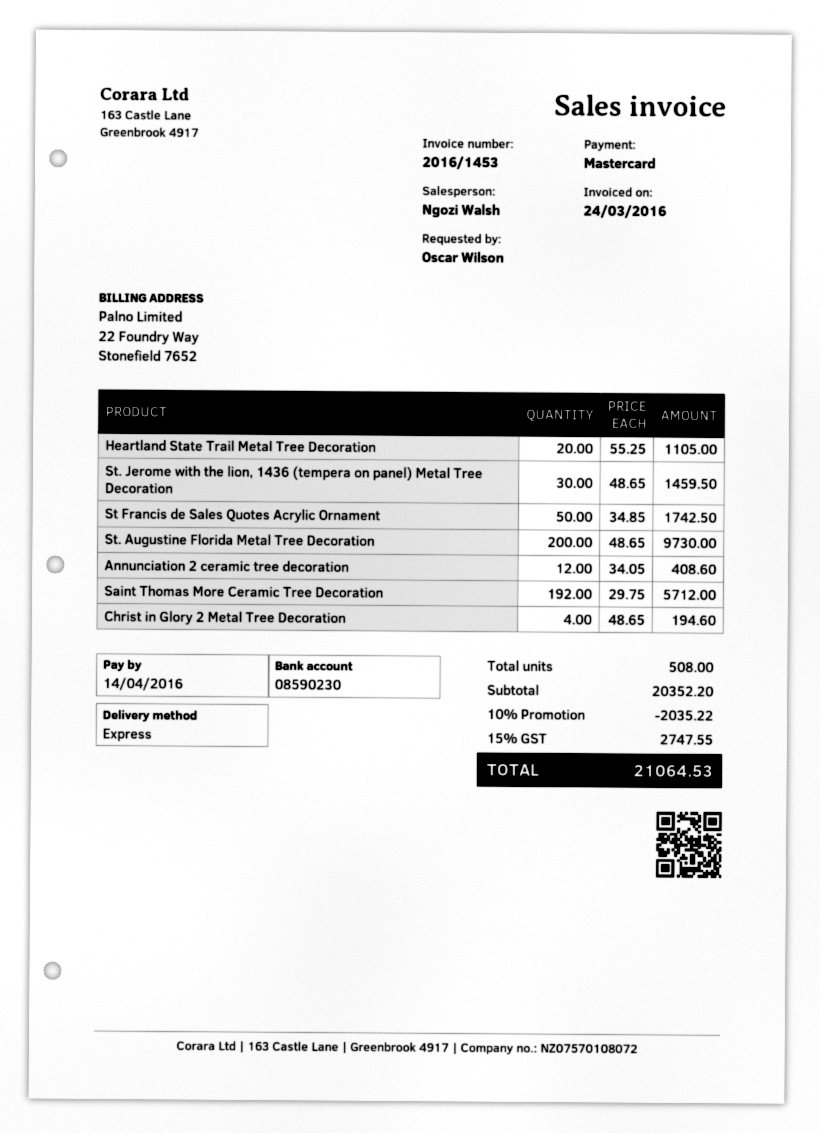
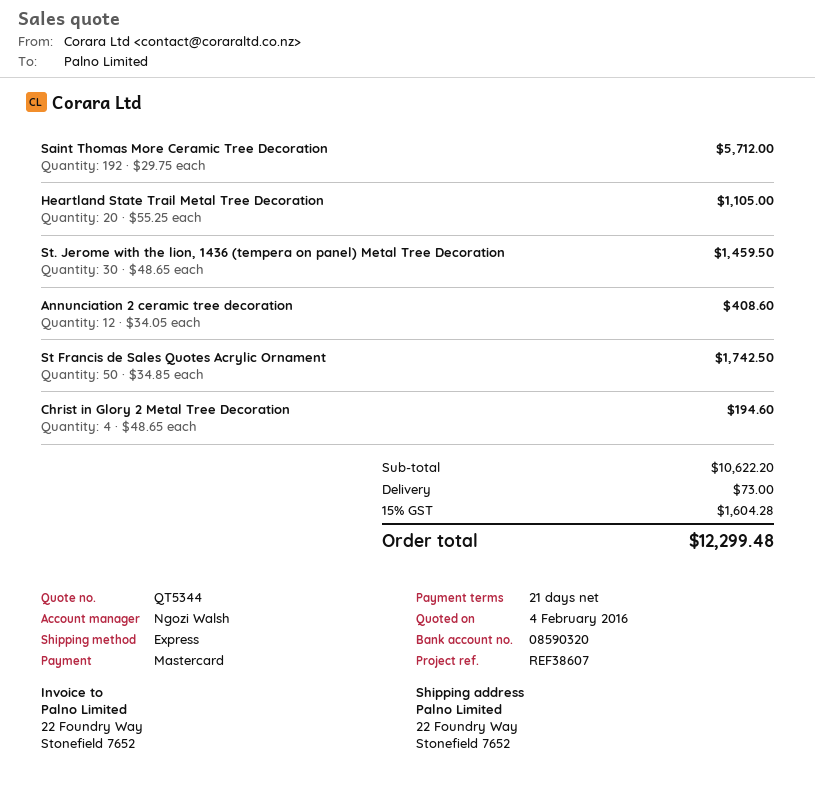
bank account: 08590230 -> 08590320
St. Augustine Florida Metal Tree Decoration: 200 x 48.65 = 9730.00 -> none
subtotal: 20352.20 -> 10622.20
discount: 10% = 2035.22 -> none
shipping: none -> 73.00
tax: 15% = 2747.55 -> 15% = 1604.28
total: 21064.53 -> 12299.48

